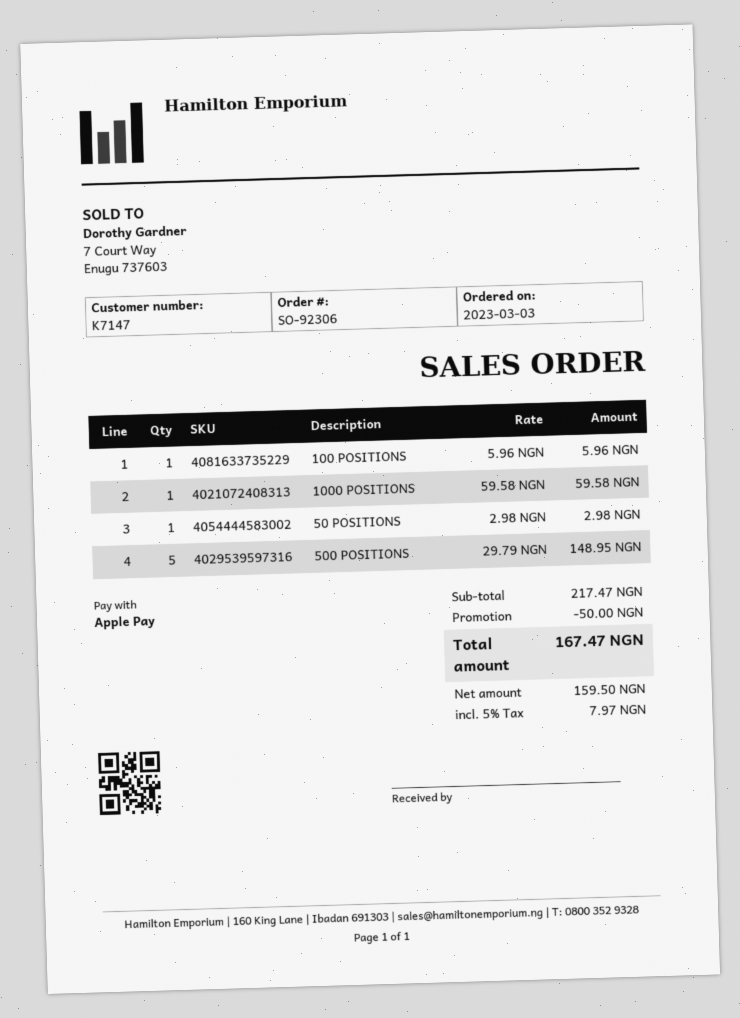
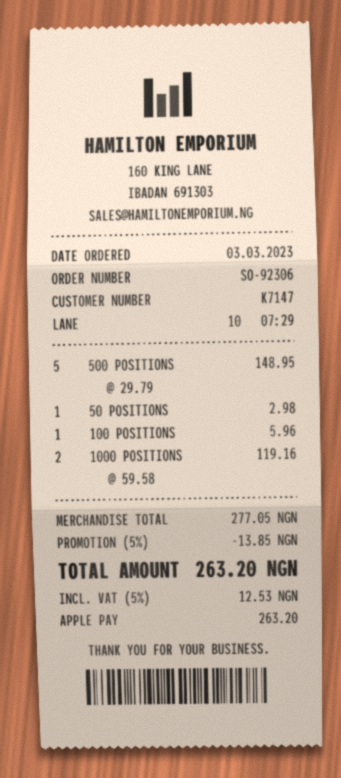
1000 POSITIONS: 1 x 59.58 = 59.58 -> 2 x 59.58 = 119.16
subtotal: 217.47 -> 277.05
discount: 50.00 -> 13.85
tax: 5% = 7.97 -> 5% = 12.53
total: 167.47 -> 263.20

